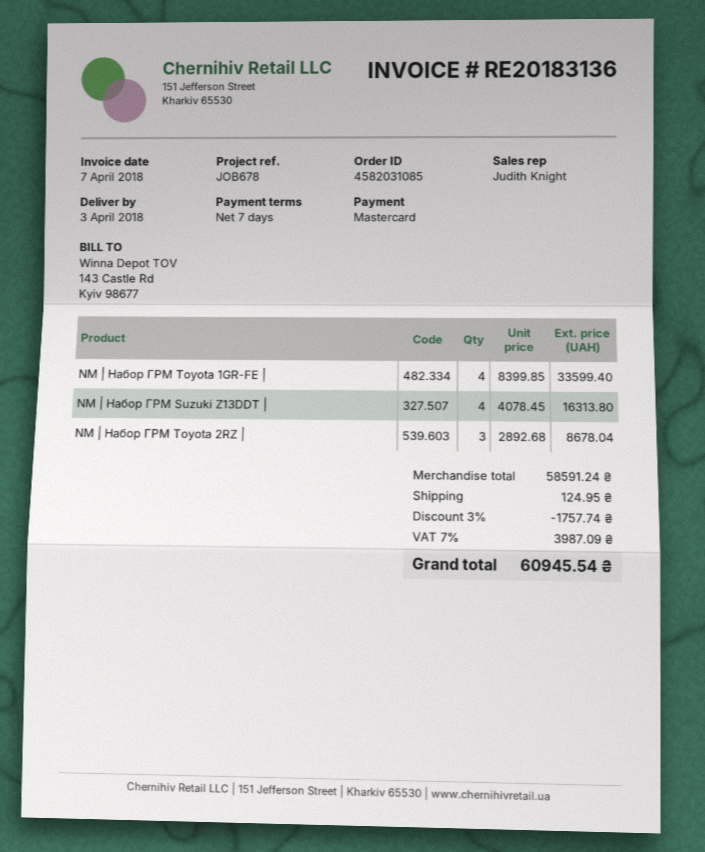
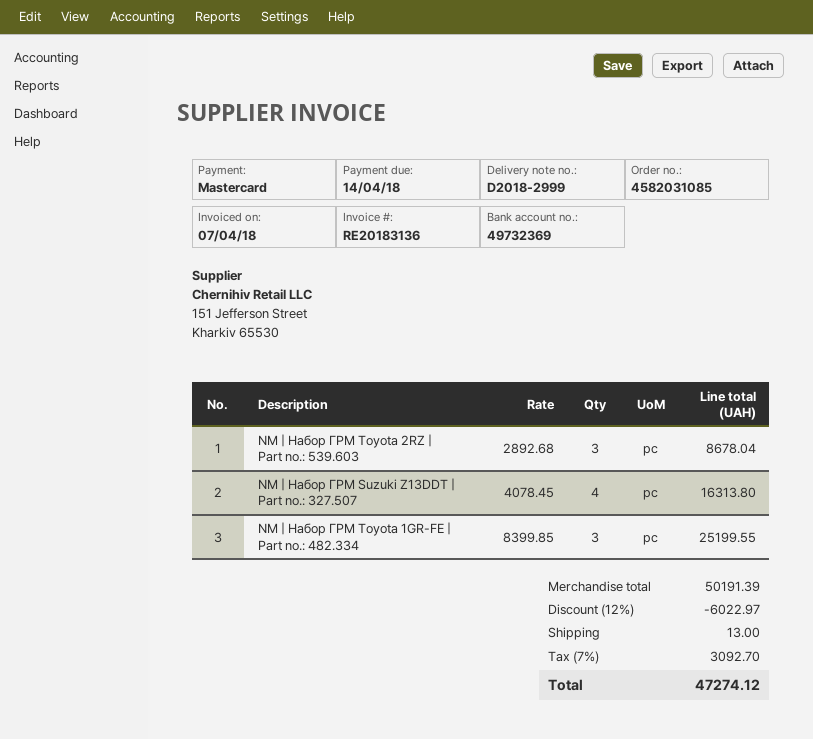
NM | Набор ГРМ Toyota 1GR-FE |: 4 x 8399.85 = 33599.40 -> 3 x 8399.85 = 25199.55
subtotal: 58591.24 -> 50191.39
discount: 3% = 1757.74 -> 12% = 6022.97
shipping: 124.95 -> 13.00
tax: 7% = 3987.09 -> 7% = 3092.70
total: 60945.54 -> 47274.12

